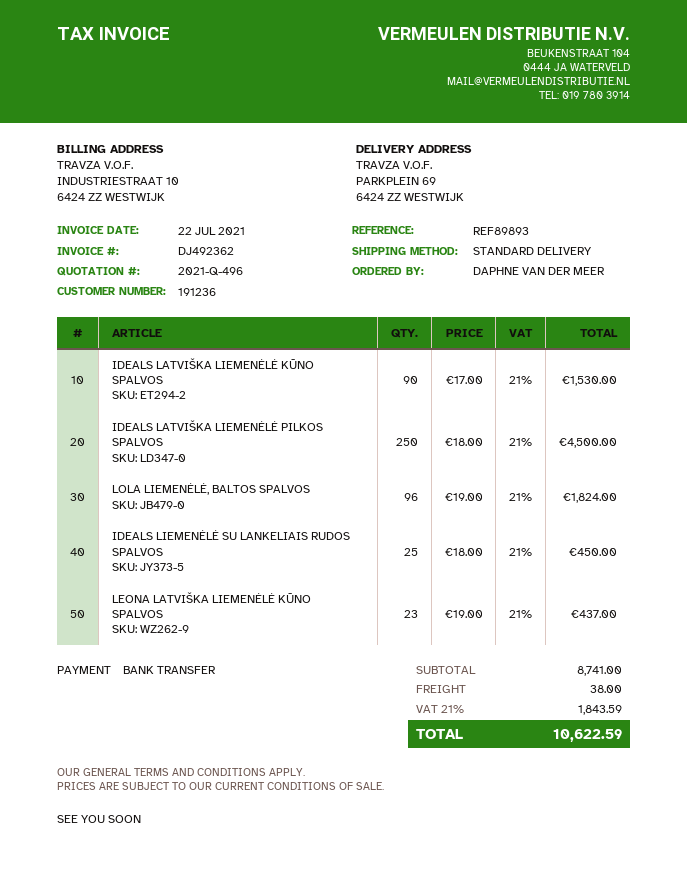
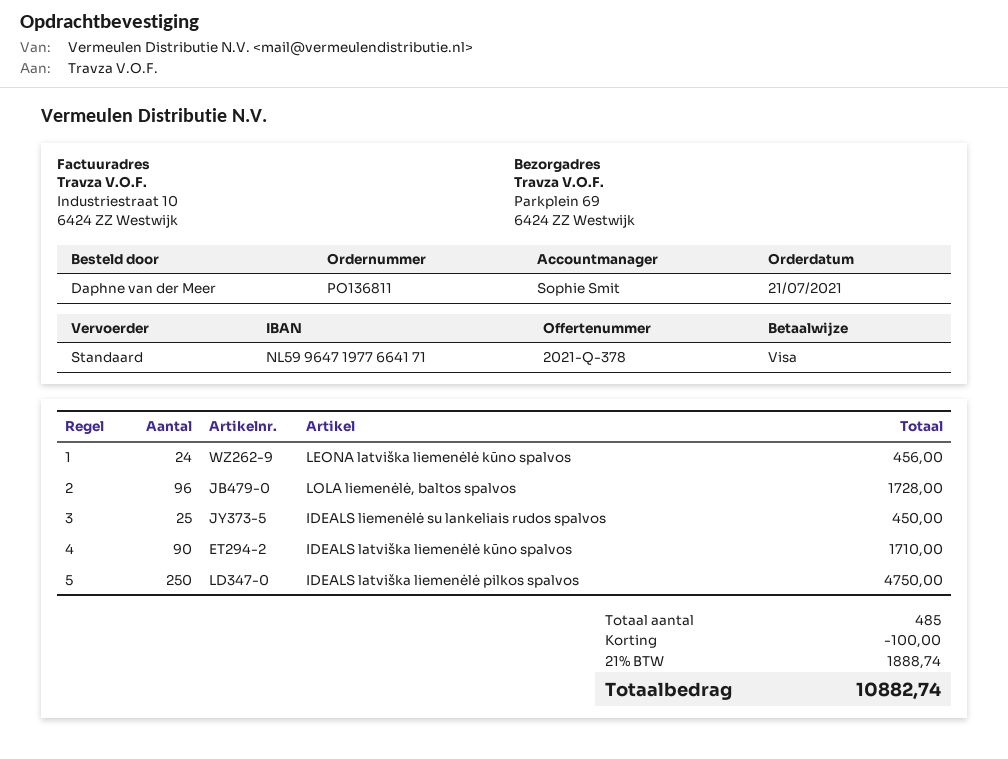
quote number: 2021-Q-496 -> 2021-Q-378
payment method: bank transfer -> Visa
IDEALS LATVIŠKA LIEMENĖLĖ KŪNO SPALVOS: 90 for 1530.00 -> 90 for 1710.00
IDEALS LATVIŠKA LIEMENĖLĖ PILKOS SPALVOS: 250 for 4500.00 -> 250 for 4750.00
LOLA LIEMENĖLĖ, BALTOS SPALVOS: 96 for 1824.00 -> 96 for 1728.00
LEONA LATVIŠKA LIEMENĖLĖ KŪNO SPALVOS: 23 for 437.00 -> 24 for 456.00
discount: none -> 100.00
shipping: 38.00 -> none
tax: 21% = 1843.59 -> 21% = 1888.74
total: 10622.59 -> 10882.74

